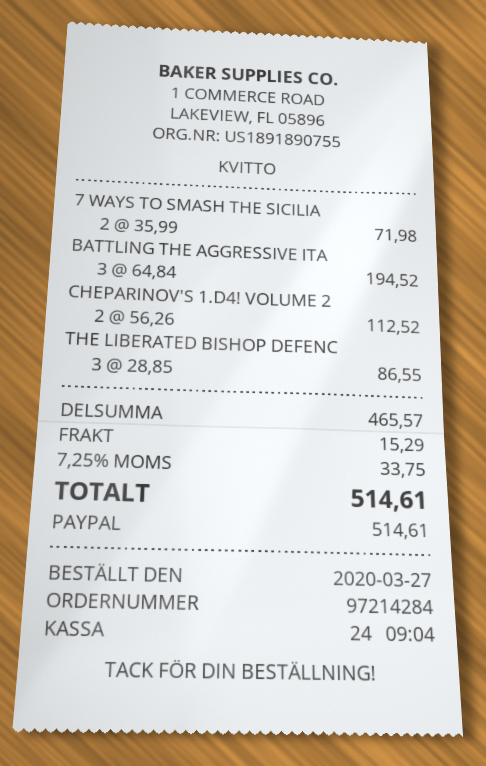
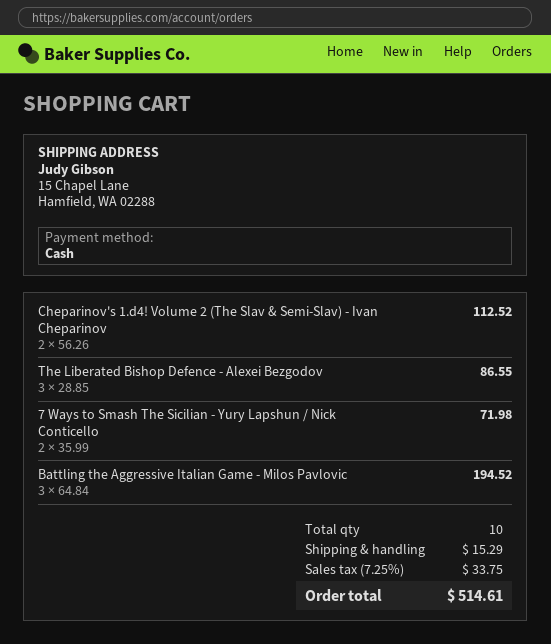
payment method: PayPal -> cash

